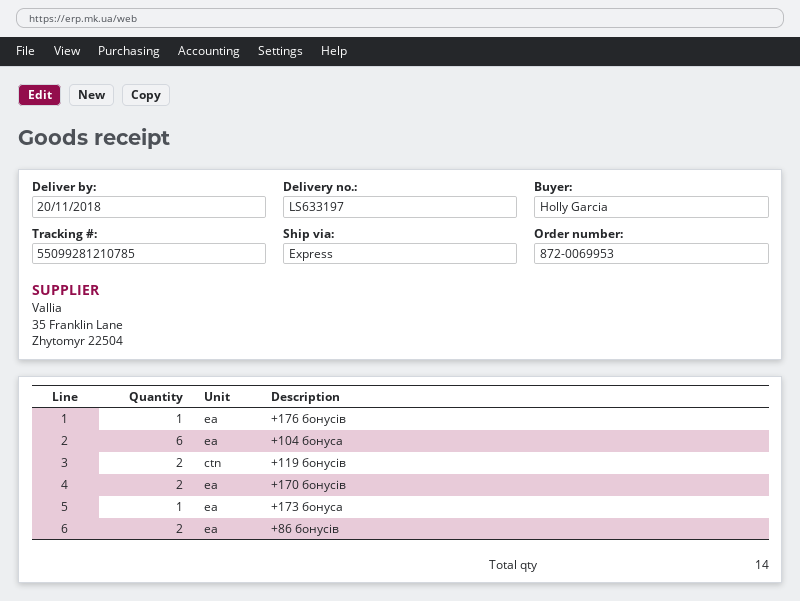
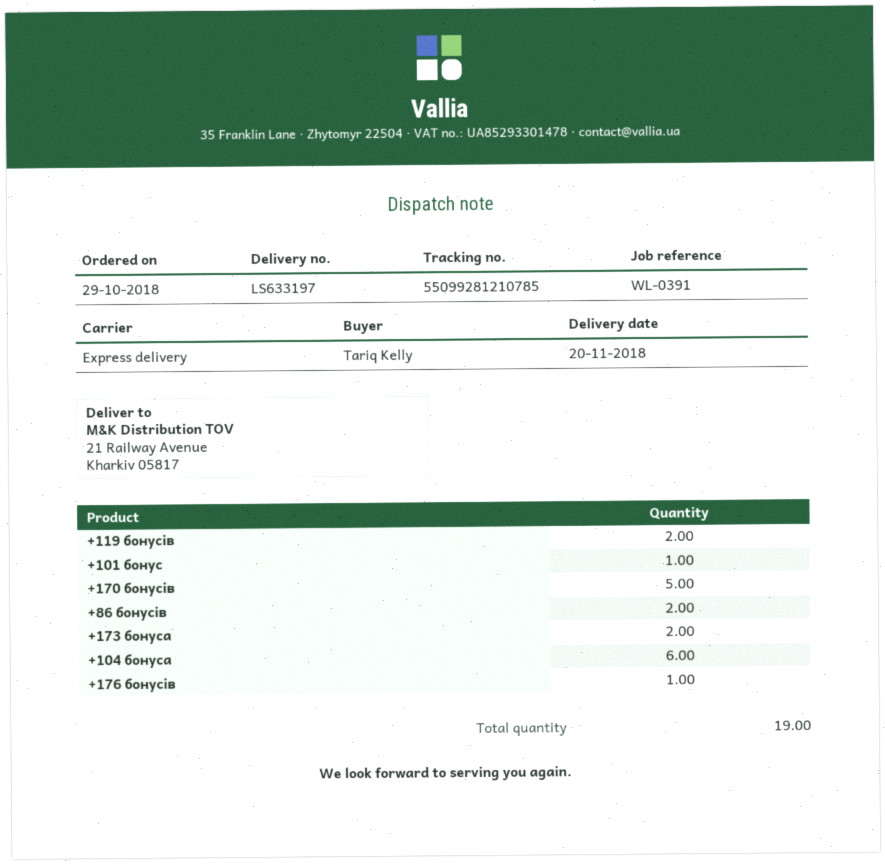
ordered by: Holly Garcia -> Tariq Kelly
+170 бонусів: 2 -> 5
+173 бонуса: 1 -> 2
+101 бонус: none -> 1
total quantity: 14 -> 19

